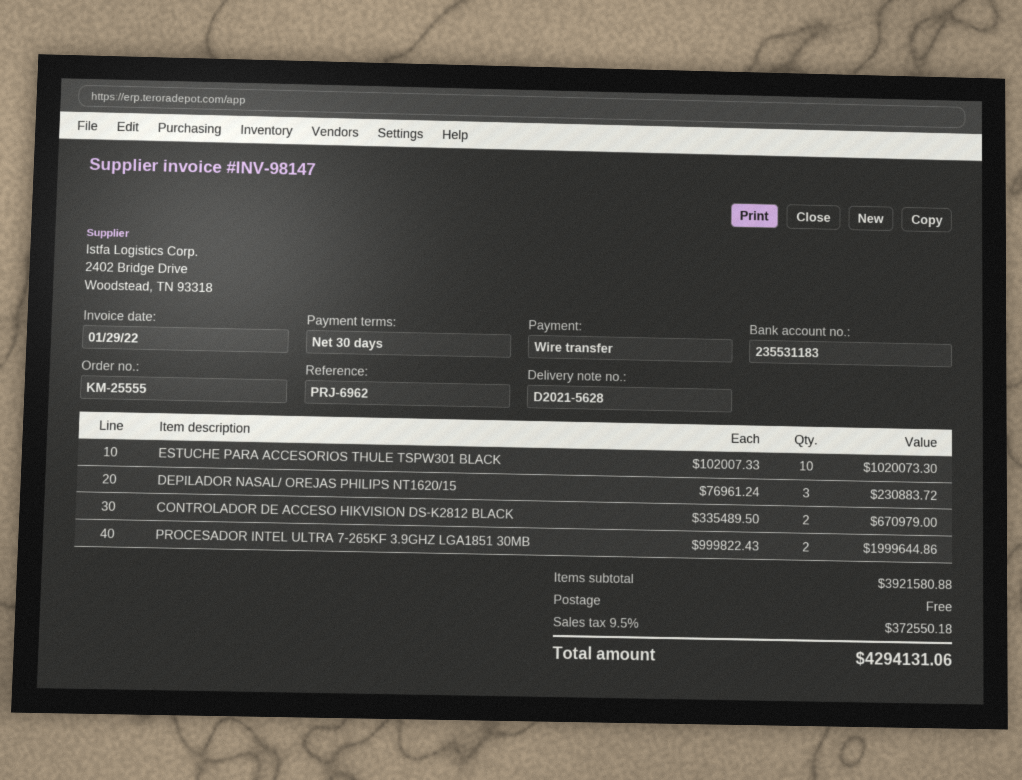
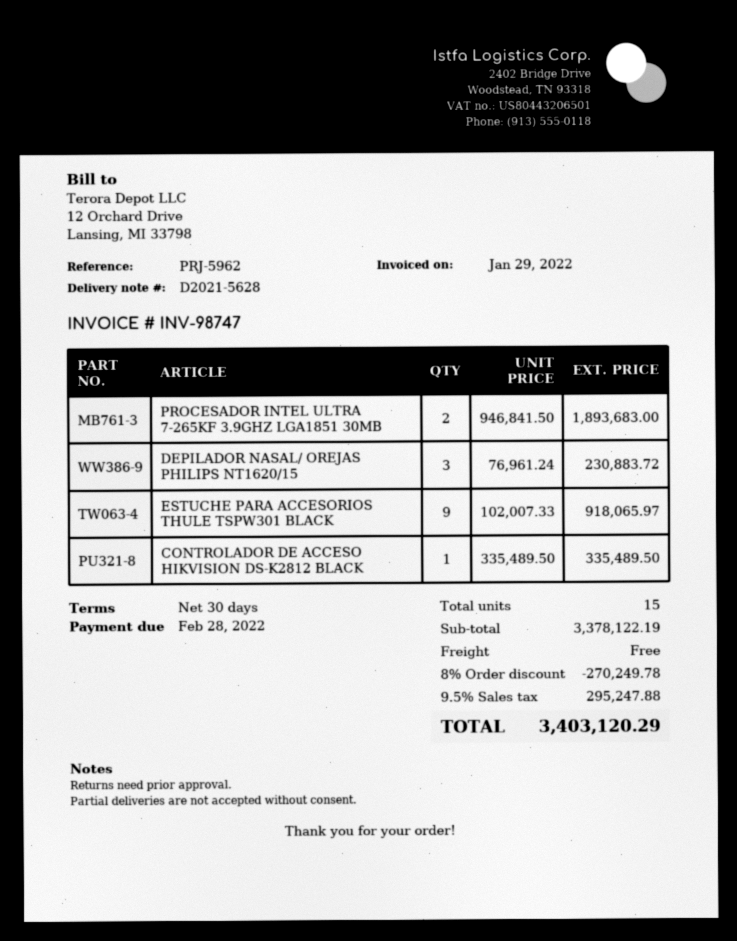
invoice number: INV-98147 -> INV-98747
reference: PRJ-6962 -> PRJ-5962
ESTUCHE PARA ACCESORIOS THULE TSPW301 BLACK: 10 x 102007.33 = 1020073.30 -> 9 x 102007.33 = 918065.97
CONTROLADOR DE ACCESO HIKVISION DS-K2812 BLACK: 2 x 335489.50 = 670979.00 -> 1 x 335489.50 = 335489.50
PROCESADOR INTEL ULTRA 7-265KF 3.9GHZ LGA1851 30MB: 2 x 999822.43 = 1999644.86 -> 2 x 946841.50 = 1893683.00
subtotal: 3921580.88 -> 3378122.19
discount: none -> 8% = 270249.78
tax: 9.5% = 372550.18 -> 9.5% = 295247.88
total: 4294131.06 -> 3403120.29

